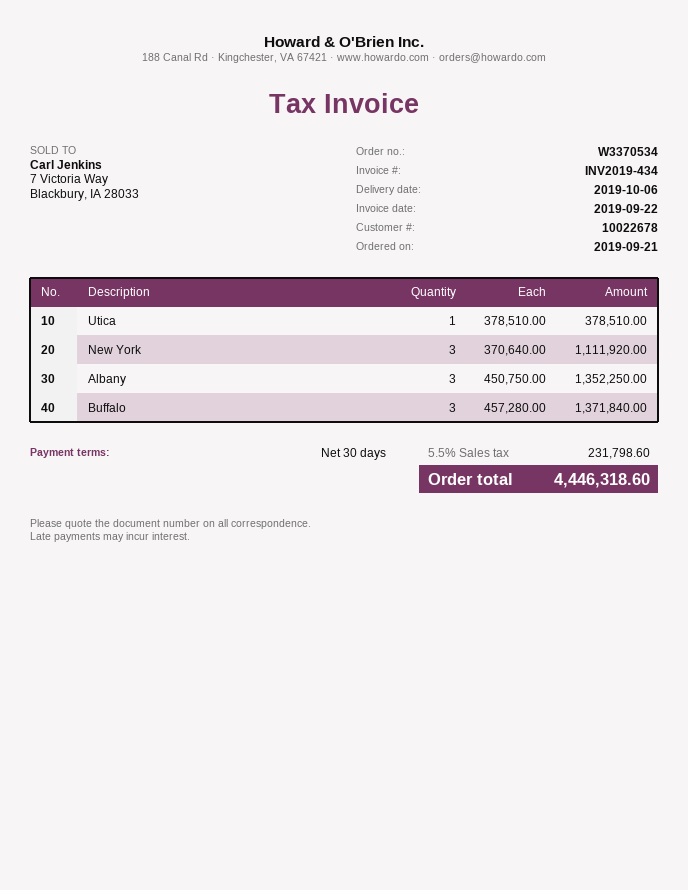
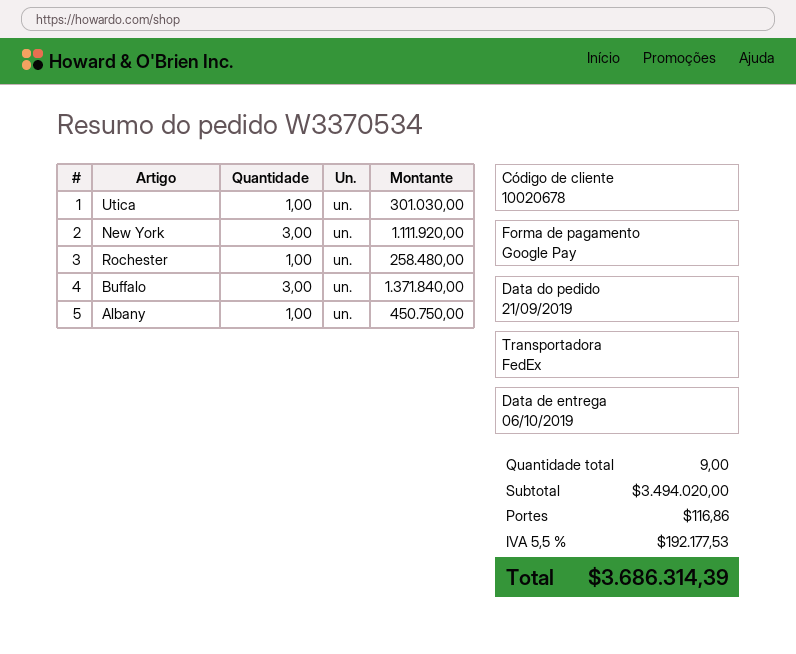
customer number: 10022678 -> 10020678
Utica: 1 for 378510.00 -> 1 for 301030.00
Albany: 3 for 1352250.00 -> 1 for 450750.00
Rochester: none -> 1 for 258480.00
shipping: none -> 116.86
tax: 5.5% = 231798.60 -> 5.5% = 192177.53
total: 4446318.60 -> 3686314.39

